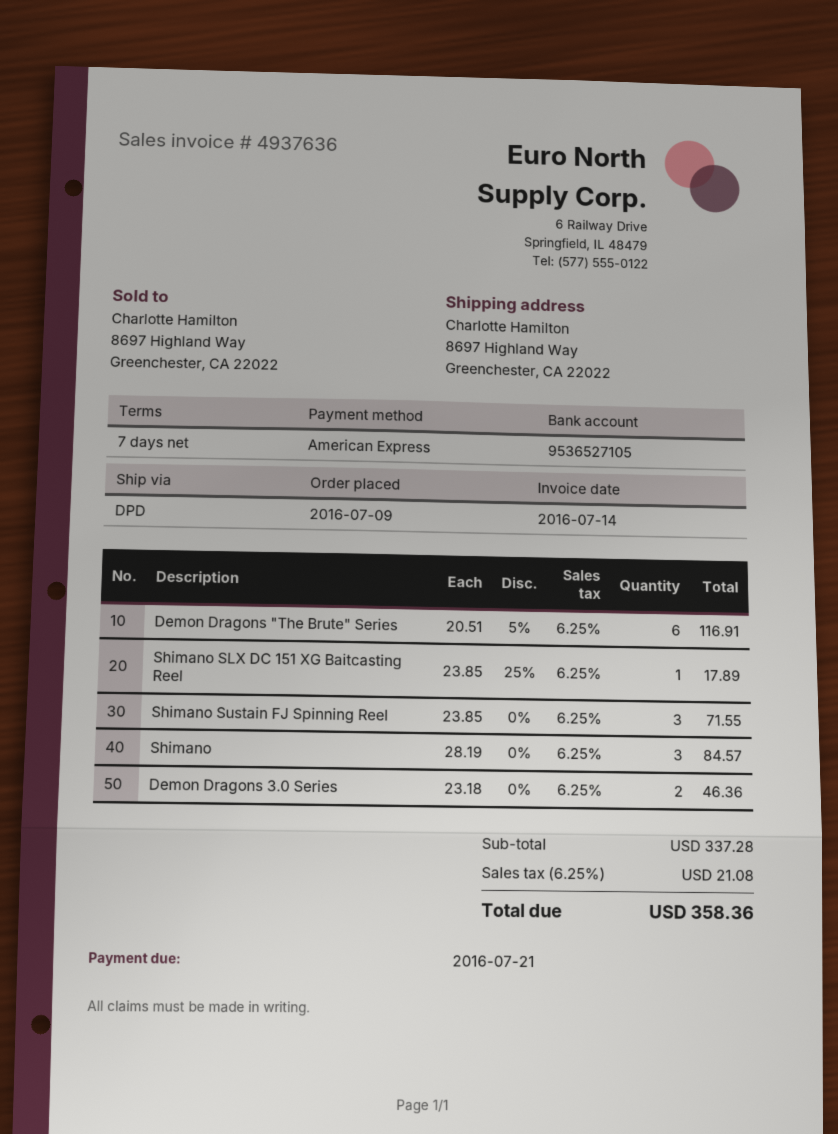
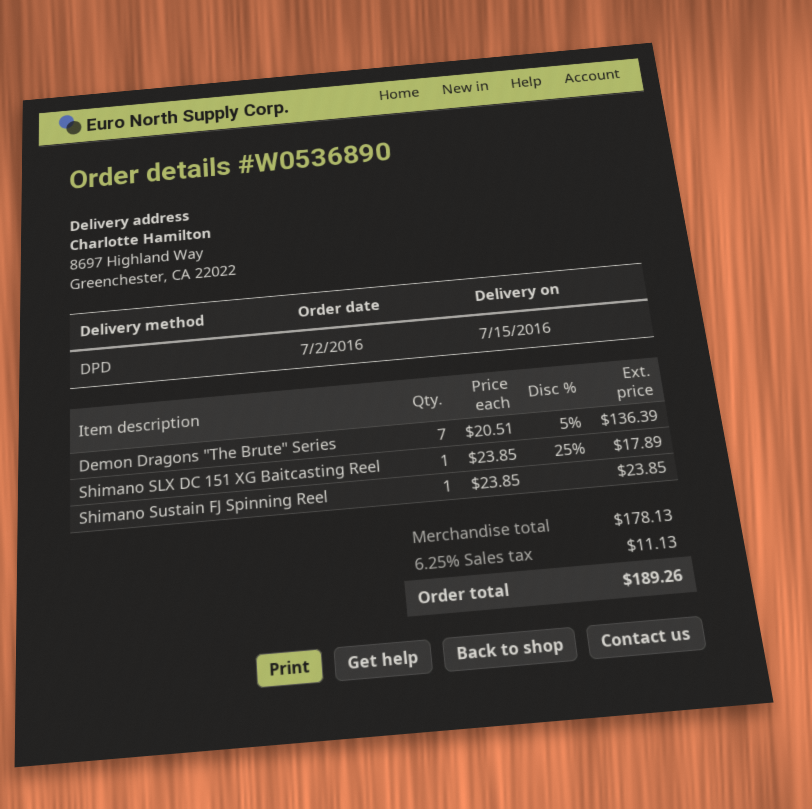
order date: 2016-07-09 -> 2016-07-02
Demon Dragons "The Brute" Series: 6 x 20.51 - 5% = 116.91 -> 7 x 20.51 - 5% = 136.39
Shimano Sustain FJ Spinning Reel: 3 x 23.85 = 71.55 -> 1 x 23.85 = 23.85
Shimano: 3 x 28.19 = 84.57 -> none
Demon Dragons 3.0 Series: 2 x 23.18 = 46.36 -> none
subtotal: 337.28 -> 178.13
tax: 6.25% = 21.08 -> 6.25% = 11.13
total: 358.36 -> 189.26

